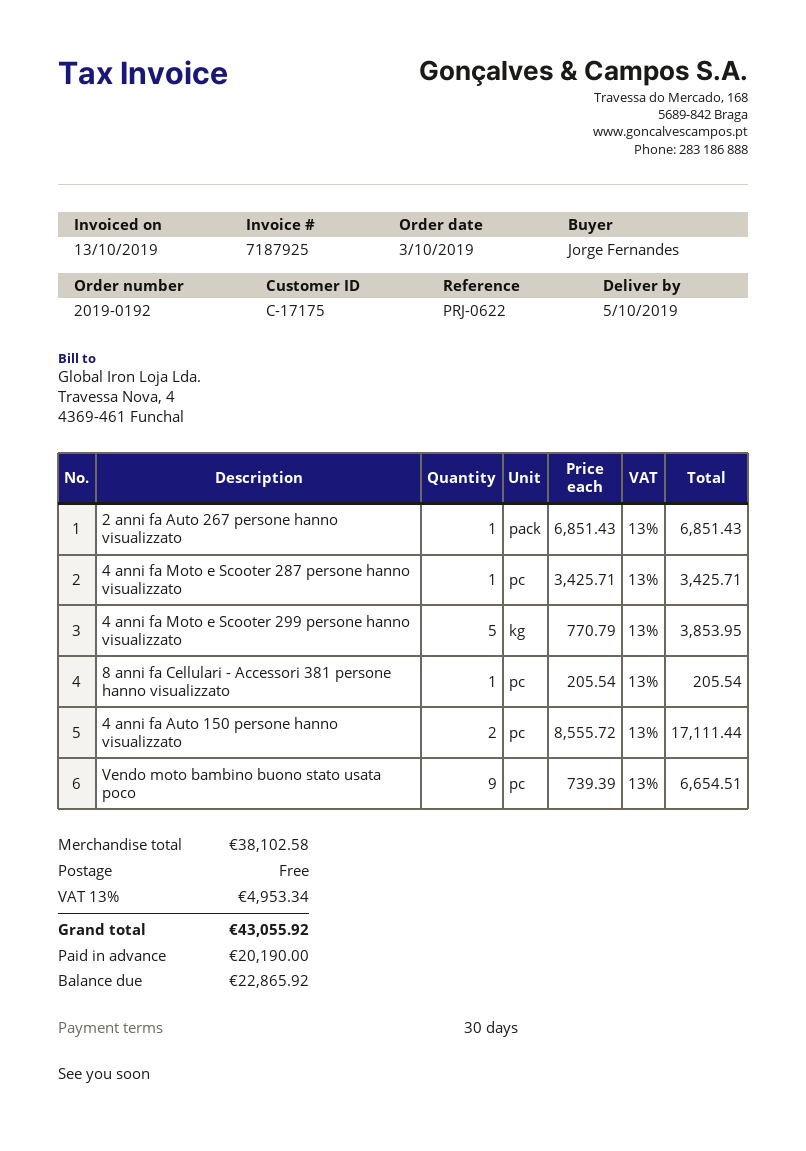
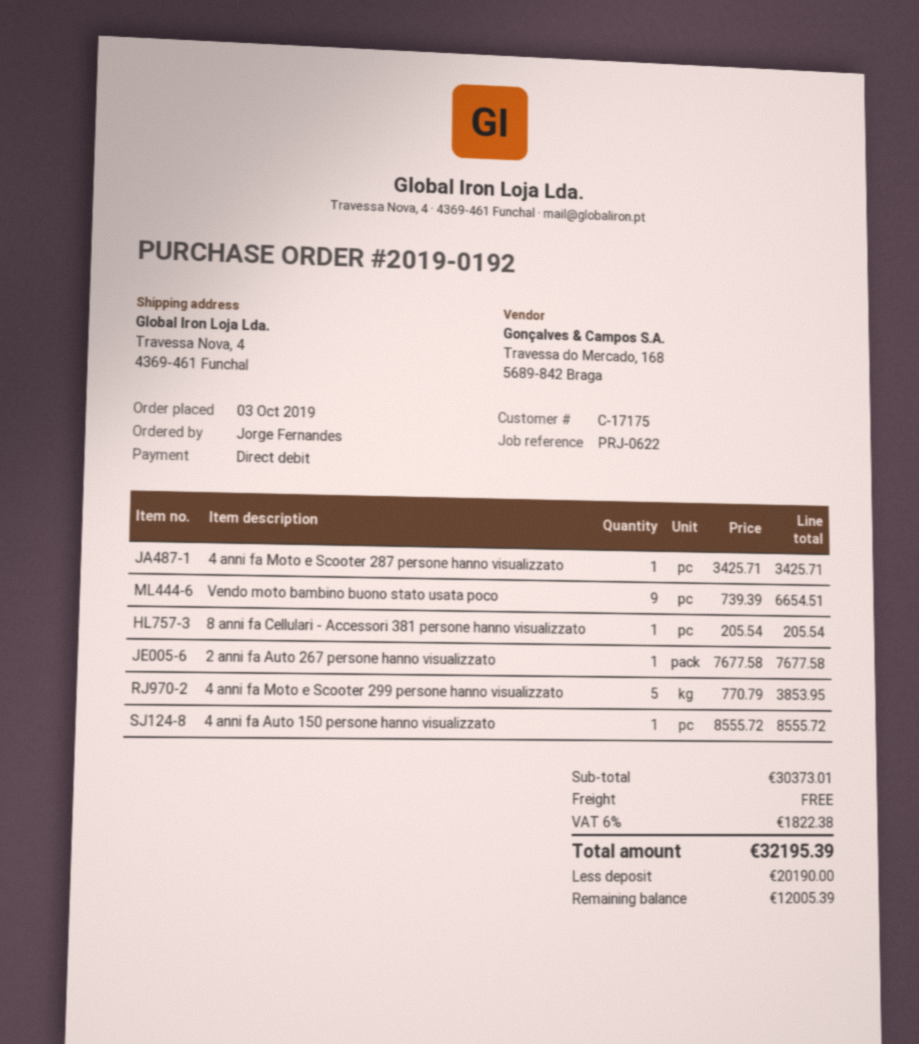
2 anni fa Auto 267 persone hanno visualizzato: 1 x 6851.43 = 6851.43 -> 1 x 7677.58 = 7677.58
4 anni fa Auto 150 persone hanno visualizzato: 2 x 8555.72 = 17111.44 -> 1 x 8555.72 = 8555.72
subtotal: 38102.58 -> 30373.01
tax: 13% = 4953.34 -> 6% = 1822.38
total: 43055.92 -> 32195.39
balance: 22865.92 -> 12005.39

